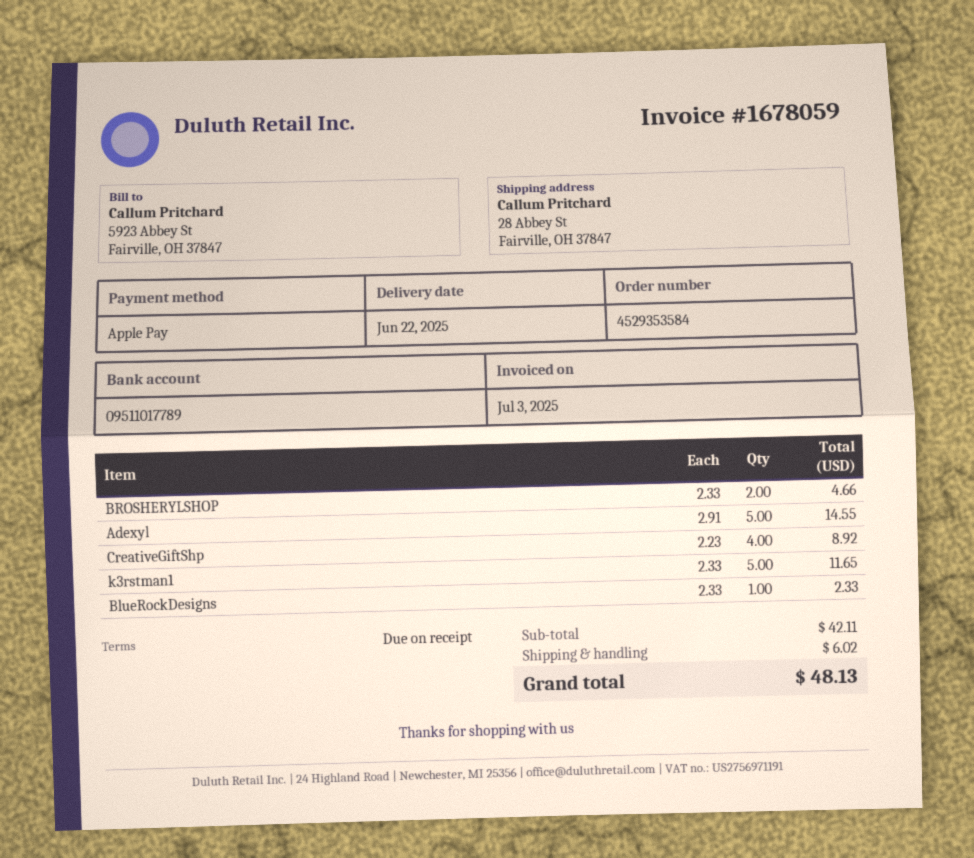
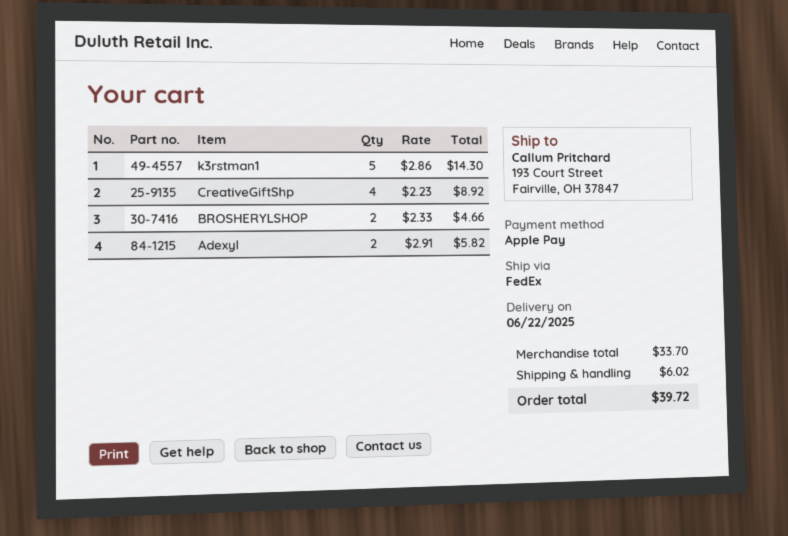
ship to: 28 Abbey St, Fairville, OH 37847 -> 193 Court Street, Fairville, OH 37847
Adexyl: 5 x 2.91 = 14.55 -> 2 x 2.91 = 5.82
k3rstman1: 5 x 2.33 = 11.65 -> 5 x 2.86 = 14.30
BlueRockDesigns: 1 x 2.33 = 2.33 -> none
subtotal: 42.11 -> 33.70
total: 48.13 -> 39.72

